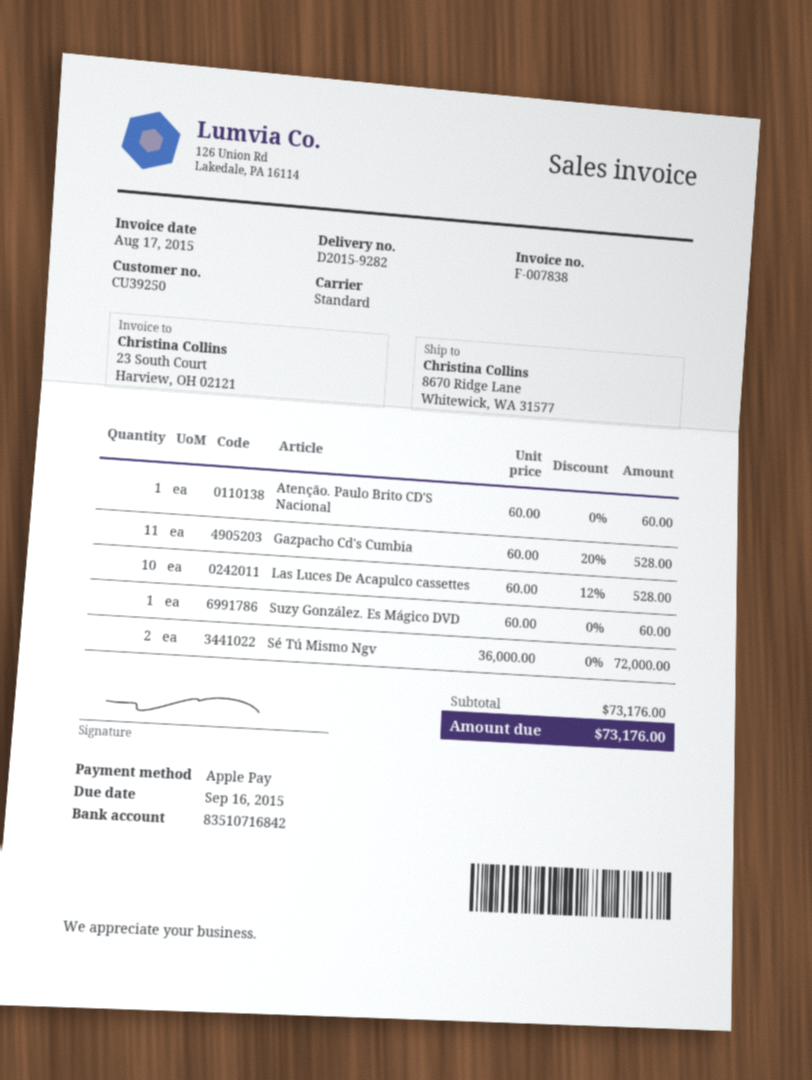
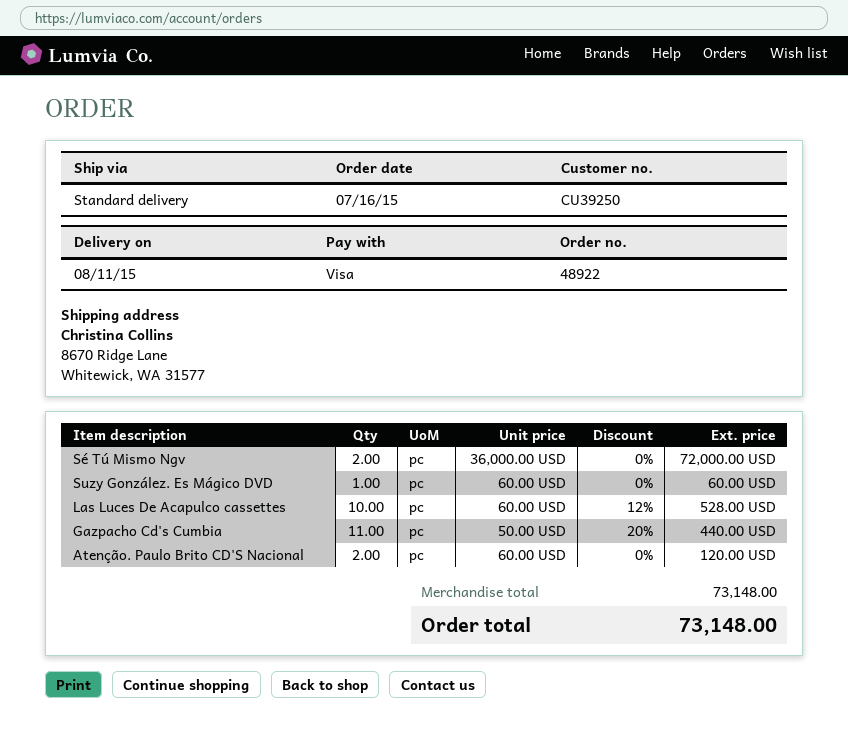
payment method: Apple Pay -> Visa
Atenção. Paulo Brito CD'S Nacional: 1 x 60.00 = 60.00 -> 2 x 60.00 = 120.00
Gazpacho Cd's Cumbia: 11 x 60.00 - 20% = 528.00 -> 11 x 50.00 - 20% = 440.00
subtotal: 73176.00 -> 73148.00
total: 73176.00 -> 73148.00

